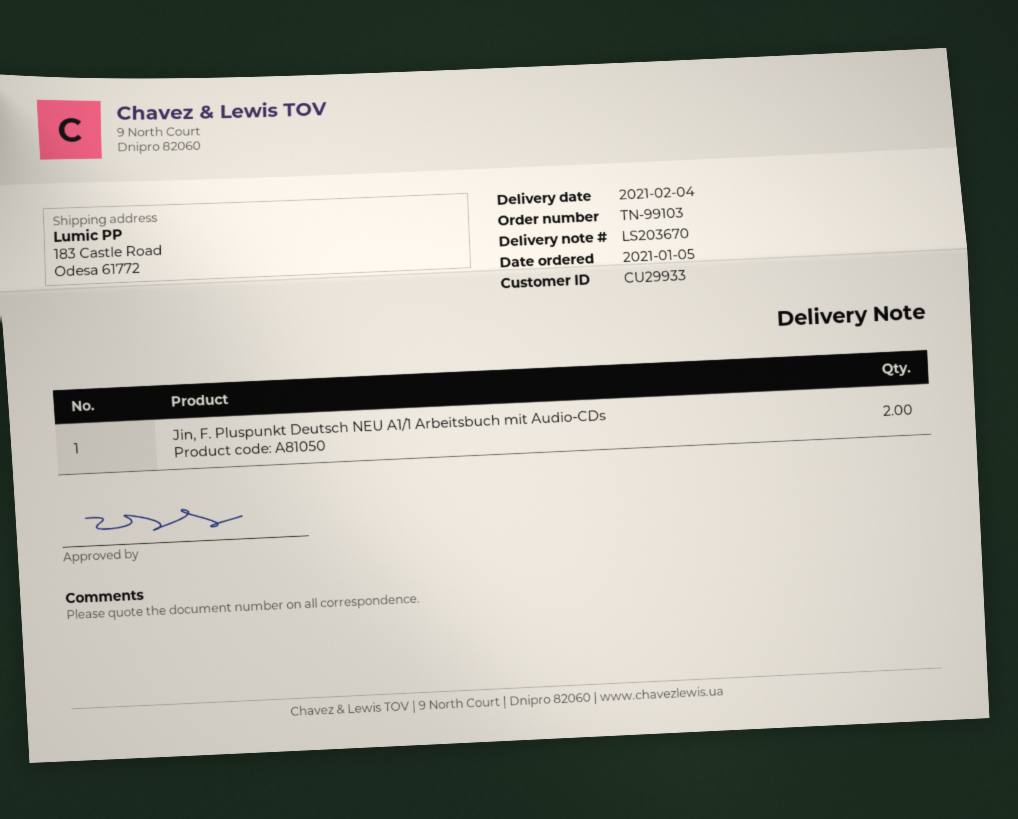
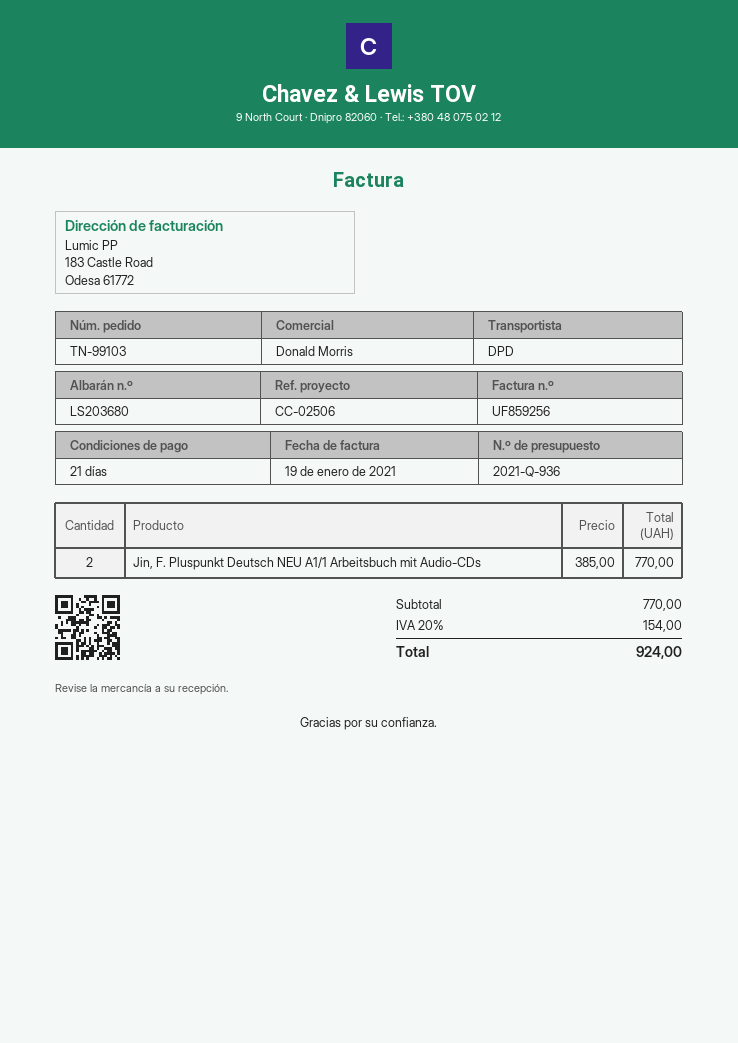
delivery note number: LS203670 -> LS203680

